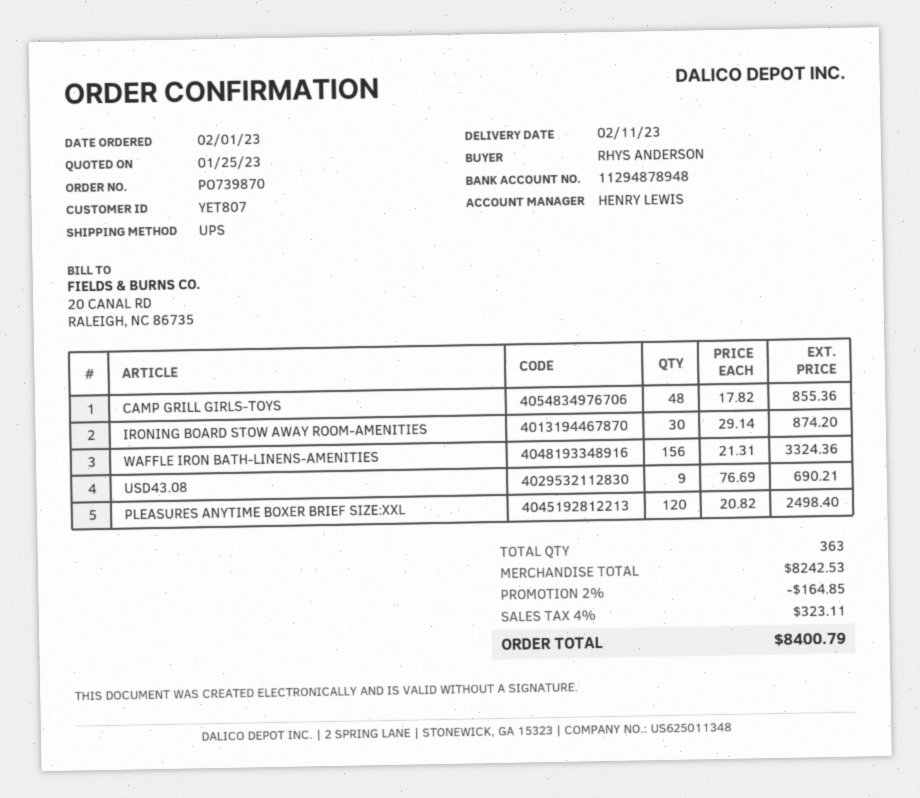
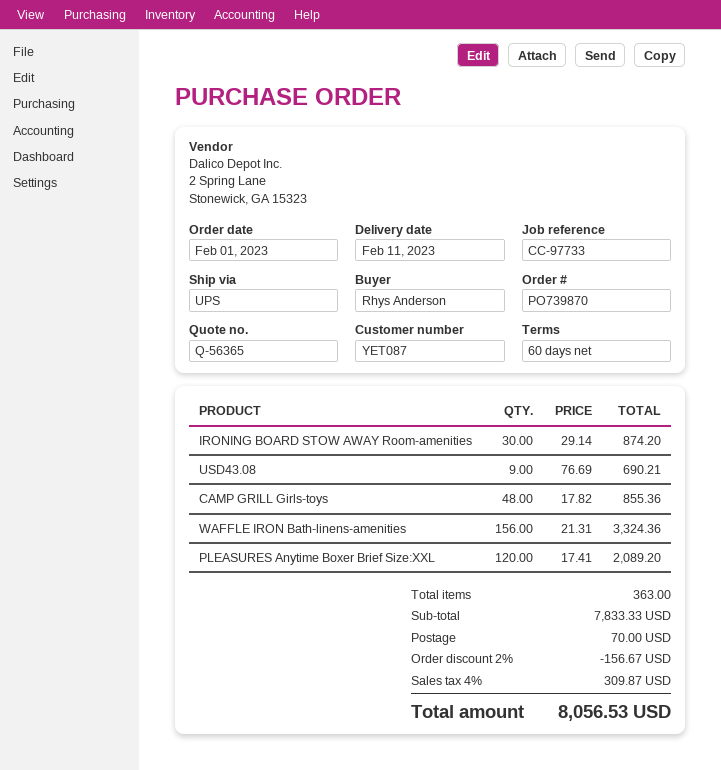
customer number: YET807 -> YET087
PLEASURES ANYTIME BOXER BRIEF SIZE:XXL: 120 x 20.82 = 2498.40 -> 120 x 17.41 = 2089.20
subtotal: 8242.53 -> 7833.33
discount: 2% = 164.85 -> 2% = 156.67
shipping: none -> 70.00
tax: 4% = 323.11 -> 4% = 309.87
total: 8400.79 -> 8056.53

